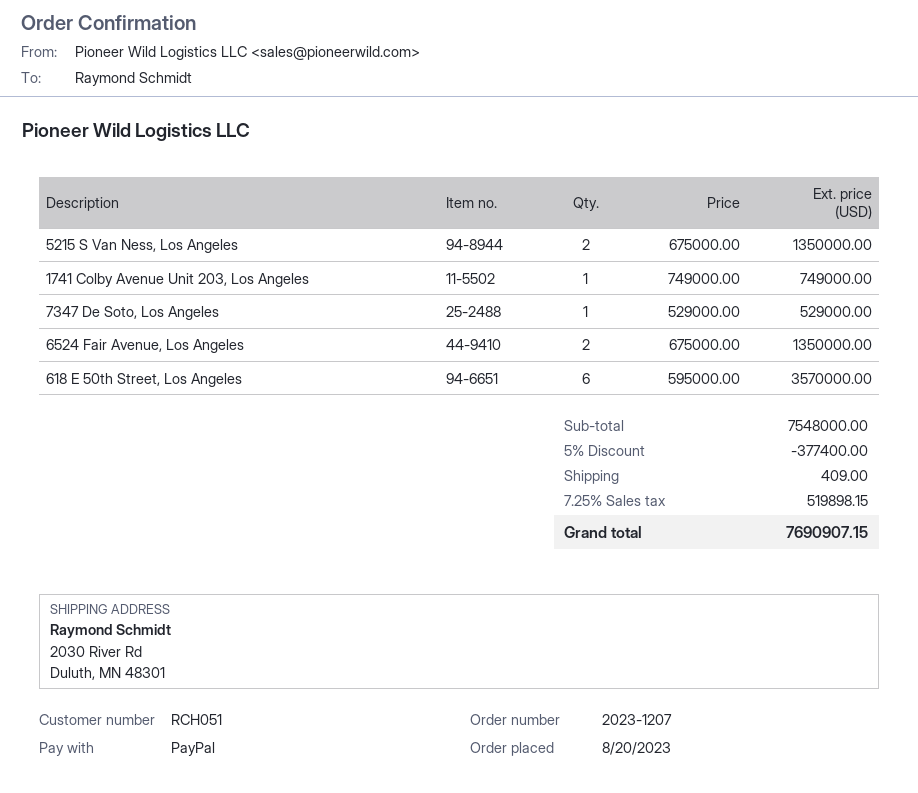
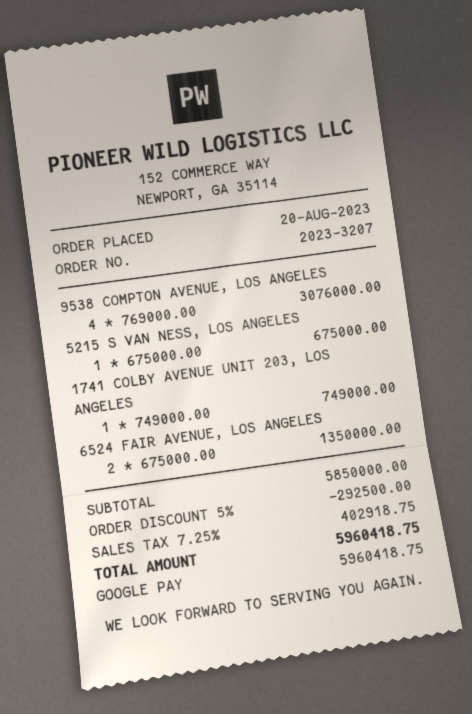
order number: 2023-1207 -> 2023-3207
payment method: PayPal -> Google Pay
5215 S Van Ness, Los Angeles: 2 x 675000.00 = 1350000.00 -> 1 x 675000.00 = 675000.00
7347 De Soto, Los Angeles: 1 x 529000.00 = 529000.00 -> none
618 E 50th Street, Los Angeles: 6 x 595000.00 = 3570000.00 -> none
9538 COMPTON AVENUE, LOS ANGELES: none -> 4 x 769000.00 = 3076000.00
subtotal: 7548000.00 -> 5850000.00
discount: 5% = 377400.00 -> 5% = 292500.00
shipping: 409.00 -> none
tax: 7.25% = 519898.15 -> 7.25% = 402918.75
total: 7690907.15 -> 5960418.75

